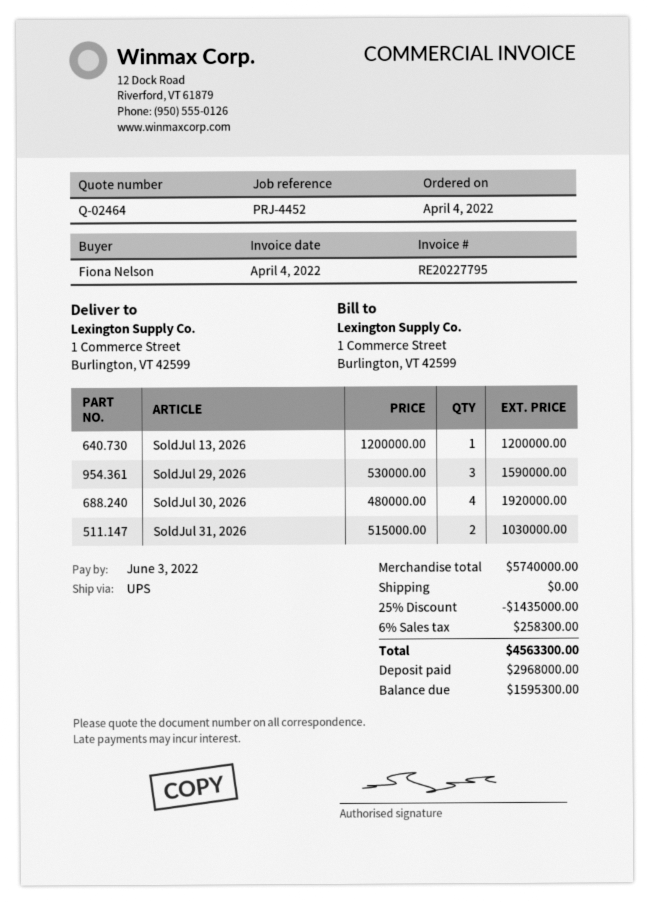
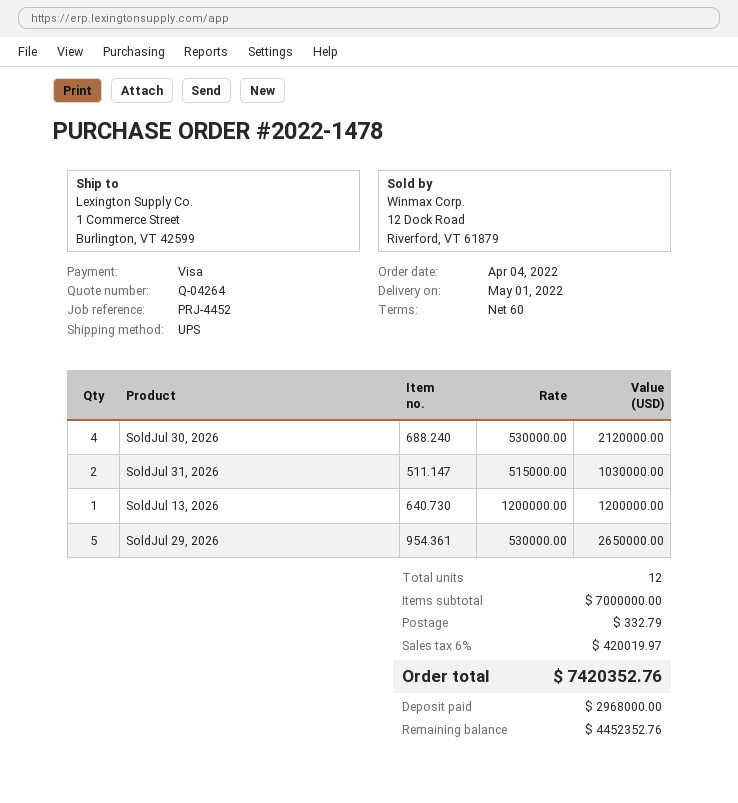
quote number: Q-02464 -> Q-04264
SoldJul 29, 2026: 3 x 530000.00 = 1590000.00 -> 5 x 530000.00 = 2650000.00
SoldJul 30, 2026: 4 x 480000.00 = 1920000.00 -> 4 x 530000.00 = 2120000.00
subtotal: 5740000.00 -> 7000000.00
discount: 25% = 1435000.00 -> none
shipping: 0.00 -> 332.79
tax: 6% = 258300.00 -> 6% = 420019.97
total: 4563300.00 -> 7420352.76
balance: 1595300.00 -> 4452352.76

